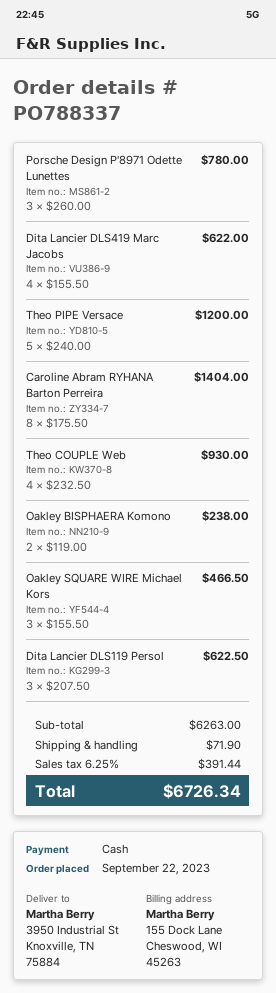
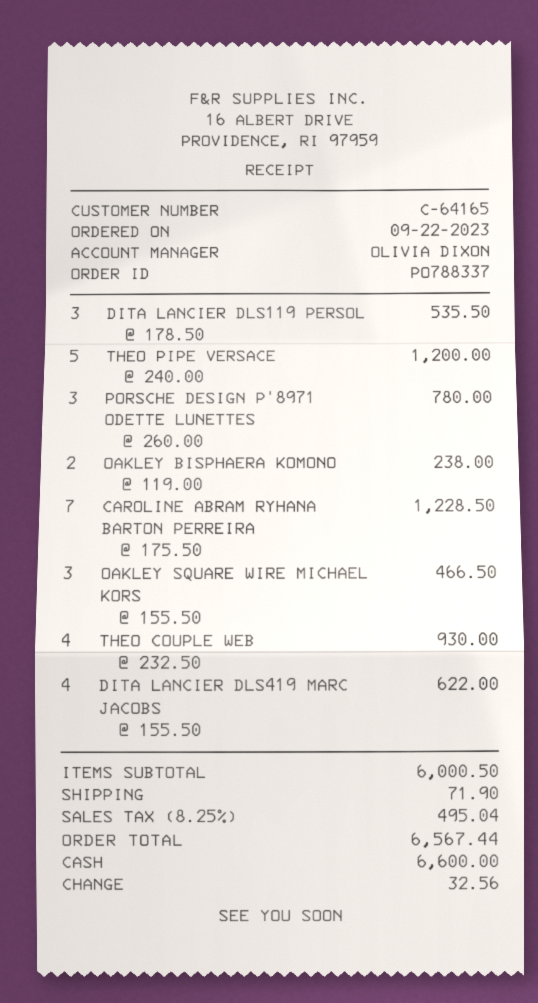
Caroline Abram RYHANA Barton Perreira: 8 x 175.50 = 1404.00 -> 7 x 175.50 = 1228.50
Dita Lancier DLS119 Persol: 3 x 207.50 = 622.50 -> 3 x 178.50 = 535.50
subtotal: 6263.00 -> 6000.50
tax: 6.25% = 391.44 -> 8.25% = 495.04
total: 6726.34 -> 6567.44

